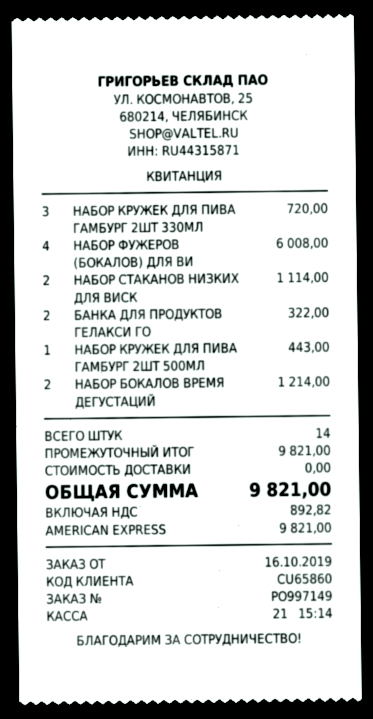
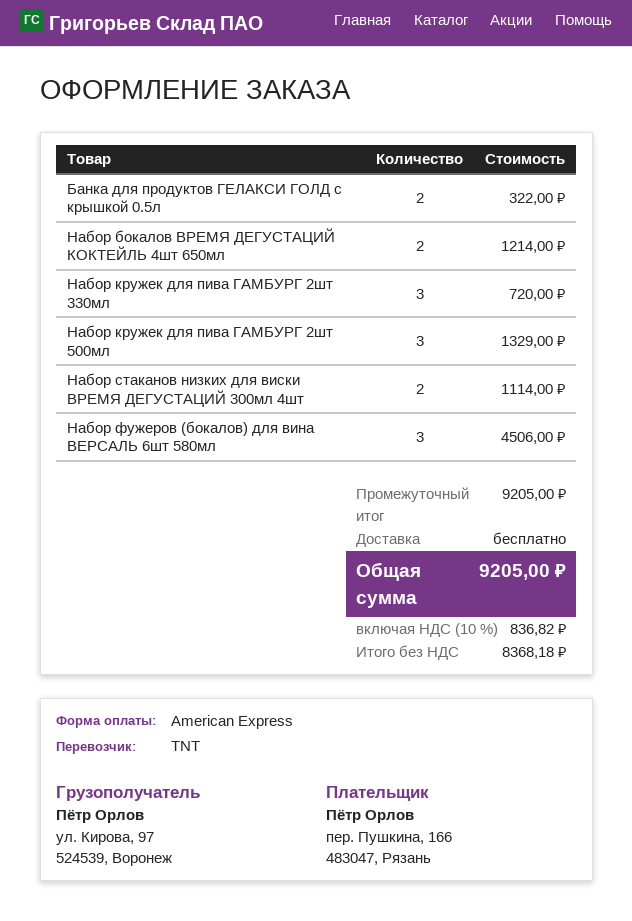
НАБОР ФУЖЕРОВ (БОКАЛОВ) ДЛЯ ВИ: 4 for 6008.00 -> 3 for 4506.00
НАБОР КРУЖЕК ДЛЯ ПИВА ГАМБУРГ 2ШТ 500МЛ: 1 for 443.00 -> 3 for 1329.00
subtotal: 9821.00 -> 9205.00
tax: 892.82 -> 836.82
total: 9821.00 -> 9205.00

